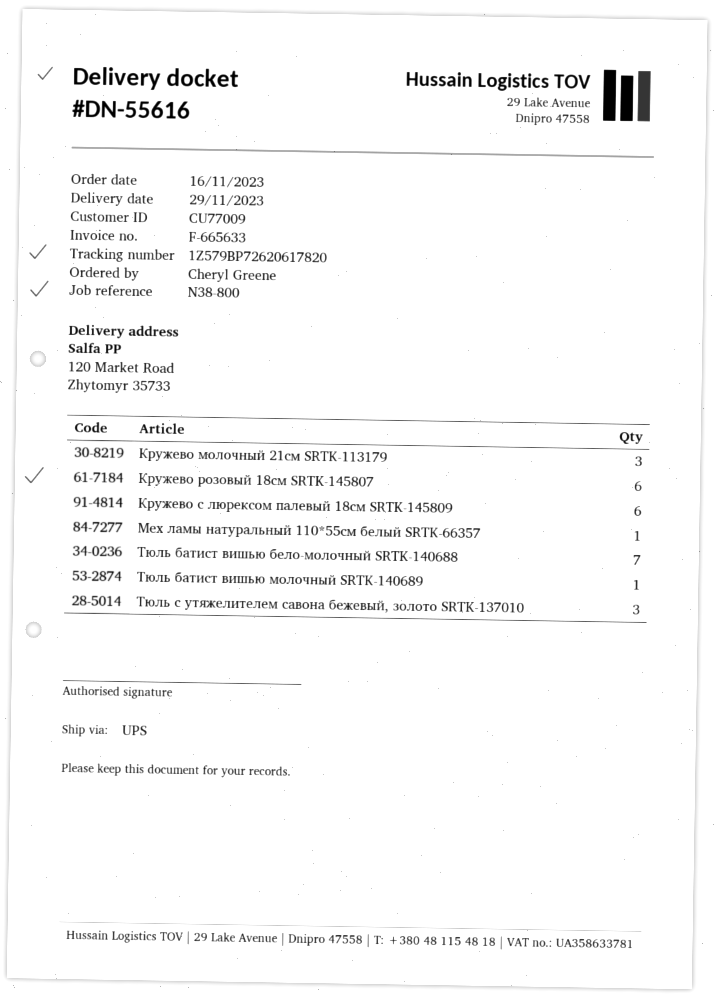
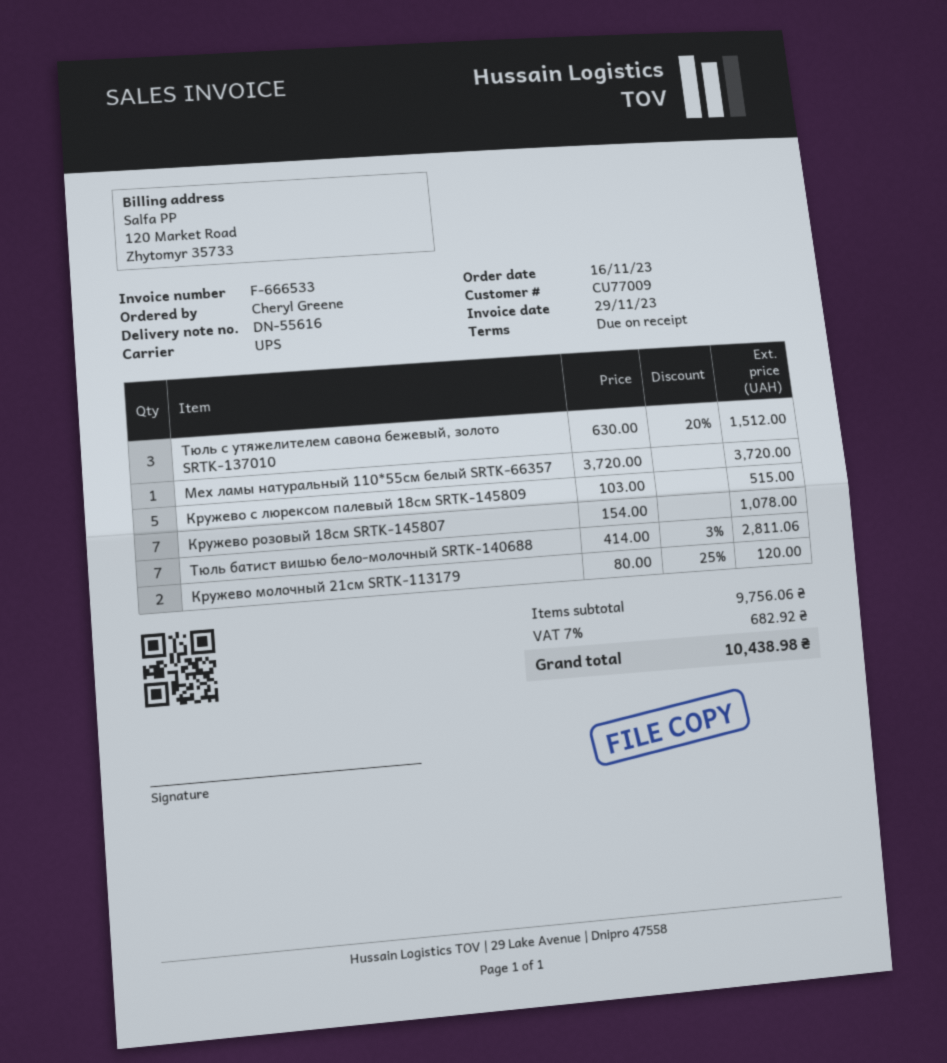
invoice number: F-665633 -> F-666533
Кружево молочный 21см SRTK-113179: 3 -> 2
Кружево розовый 18см SRTK-145807: 6 -> 7
Кружево с люрексом палевый 18см SRTK-145809: 6 -> 5
Тюль батист вишью молочный SRTK-140689: 1 -> none

